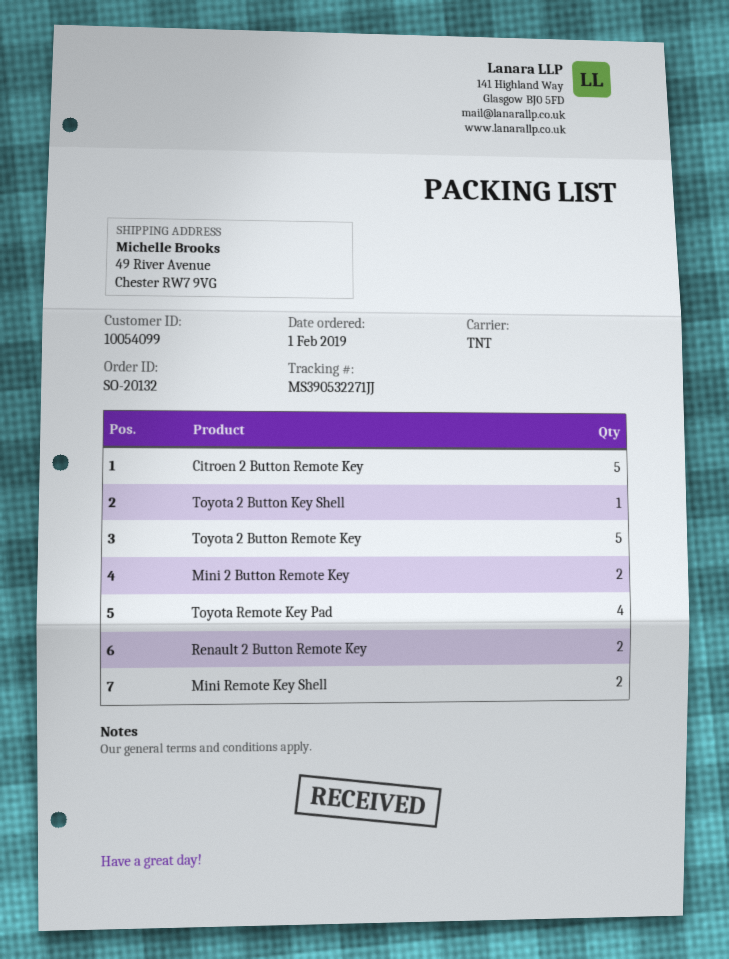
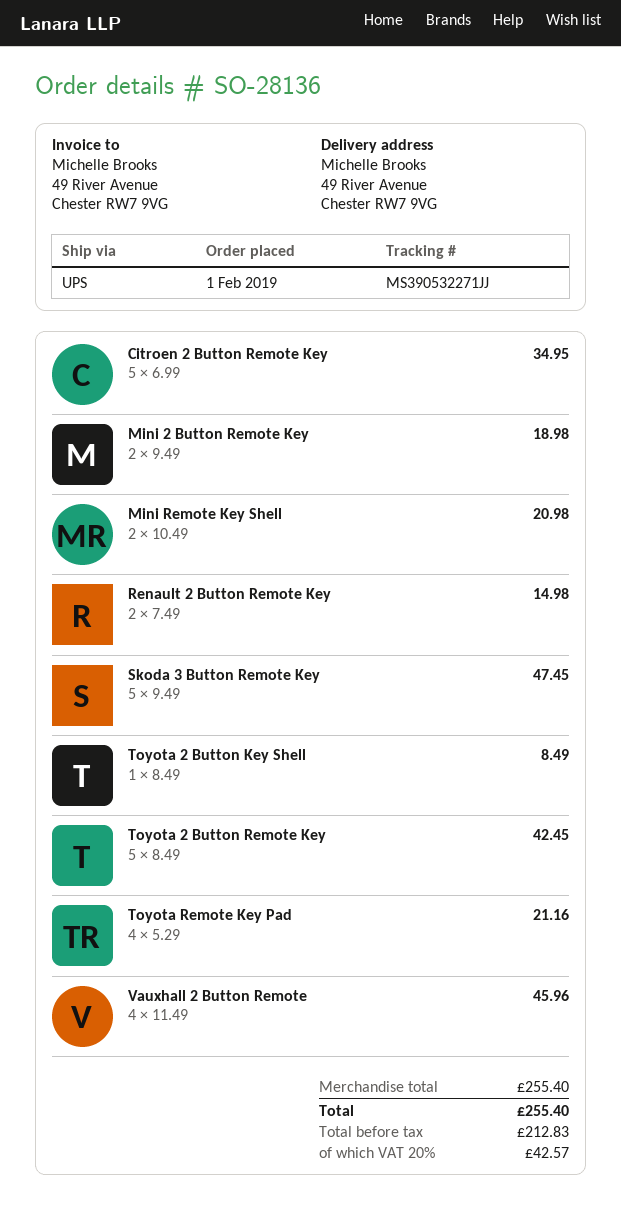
order number: SO-20132 -> SO-28136
shipping method: TNT -> UPS
Skoda 3 Button Remote Key: none -> 5
Vauxhall 2 Button Remote: none -> 4

